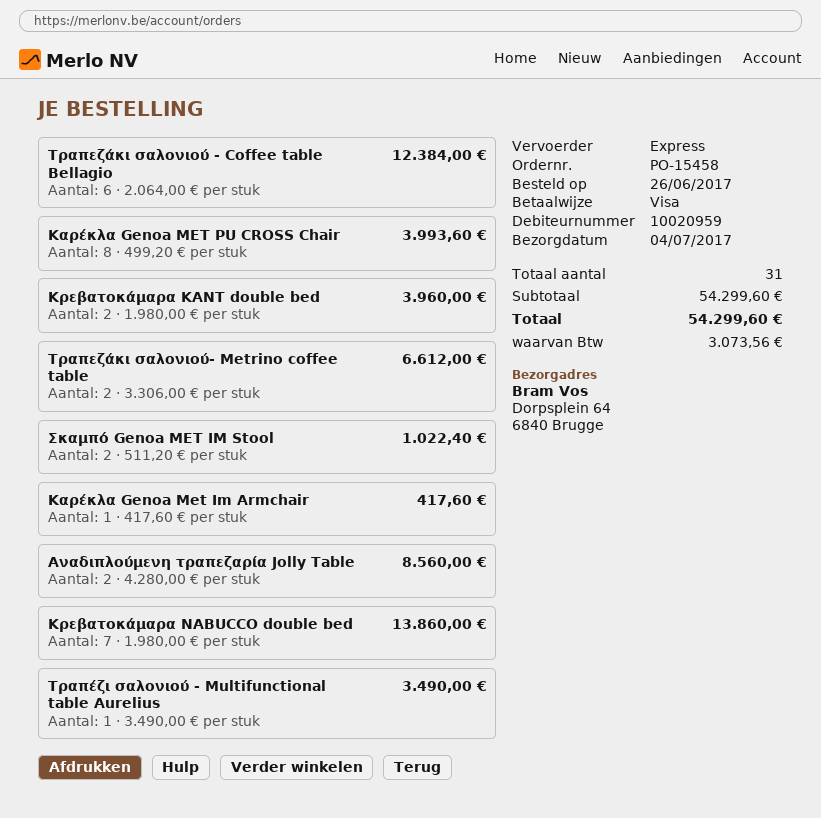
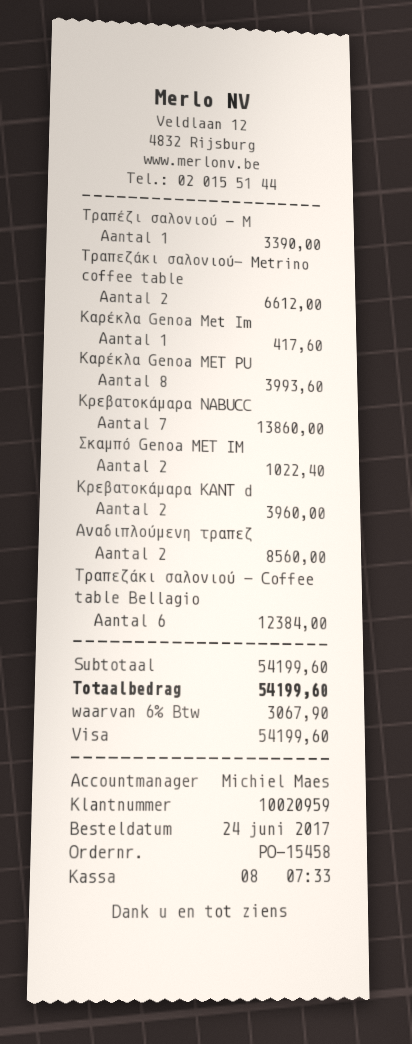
order date: 2017-06-26 -> 2017-06-24
Τραπέζι σαλονιού - Μultifunctional table Aurelius: 1 for 3490.00 -> 1 for 3390.00
subtotal: 54299.60 -> 54199.60
tax: 3073.56 -> 3067.90
total: 54299.60 -> 54199.60

